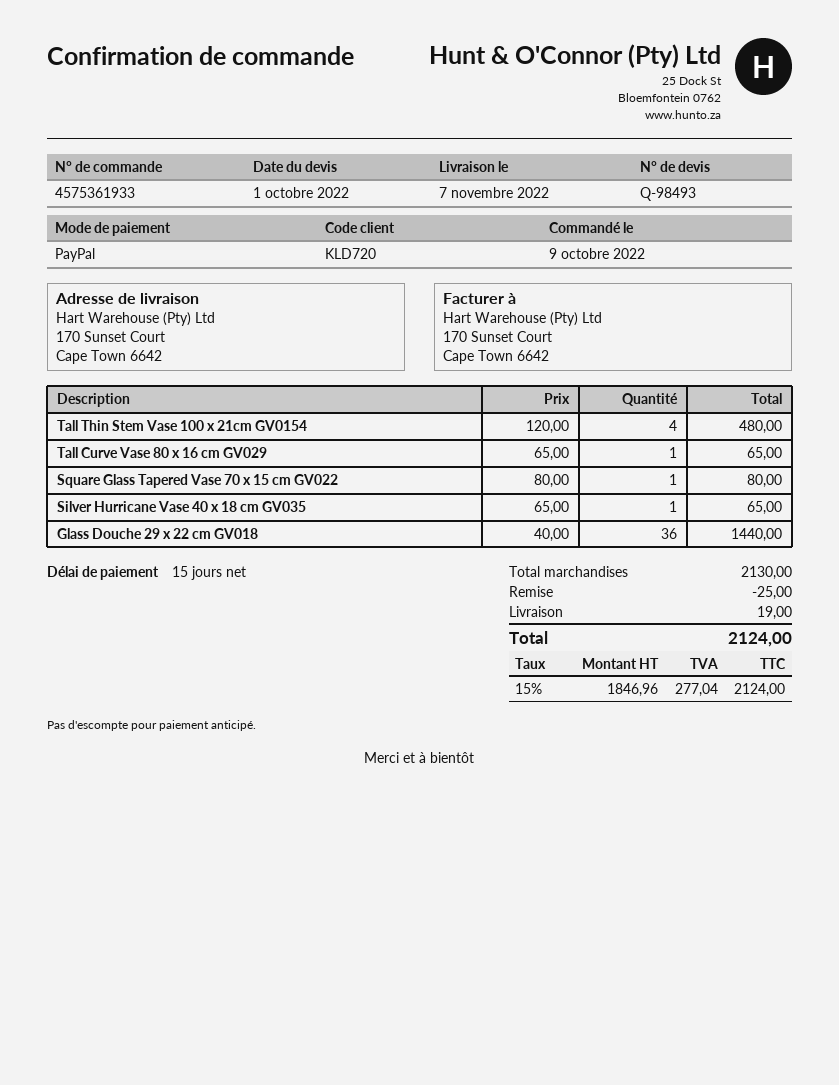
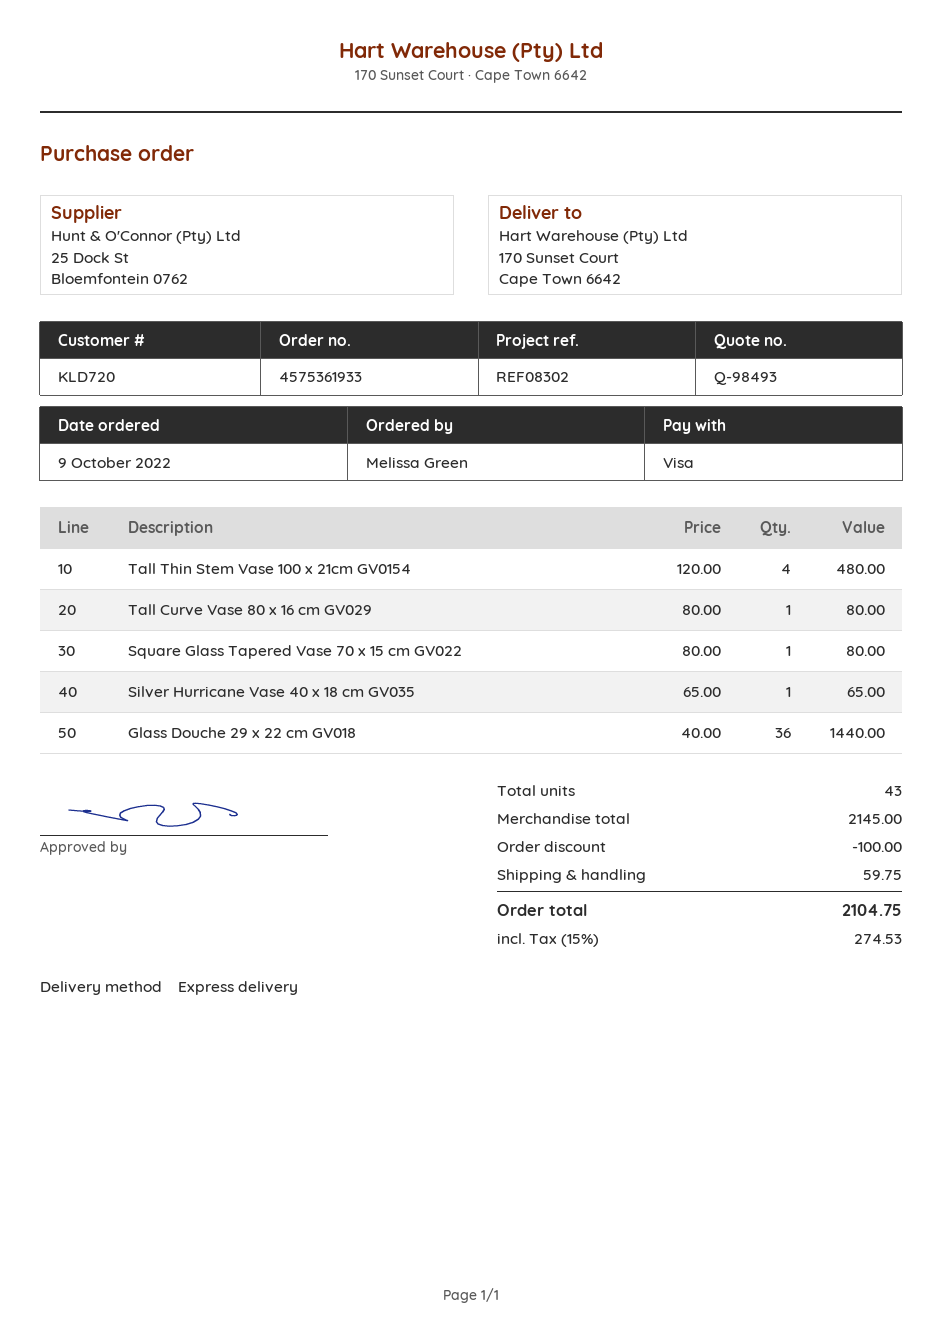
payment method: PayPal -> Visa
Tall Curve Vase 80 x 16 cm GV029: 1 x 65.00 = 65.00 -> 1 x 80.00 = 80.00
subtotal: 2130.00 -> 2145.00
discount: 25.00 -> 100.00
shipping: 19.00 -> 59.75
tax: 15% = 277.04 -> 15% = 274.53
total: 2124.00 -> 2104.75

